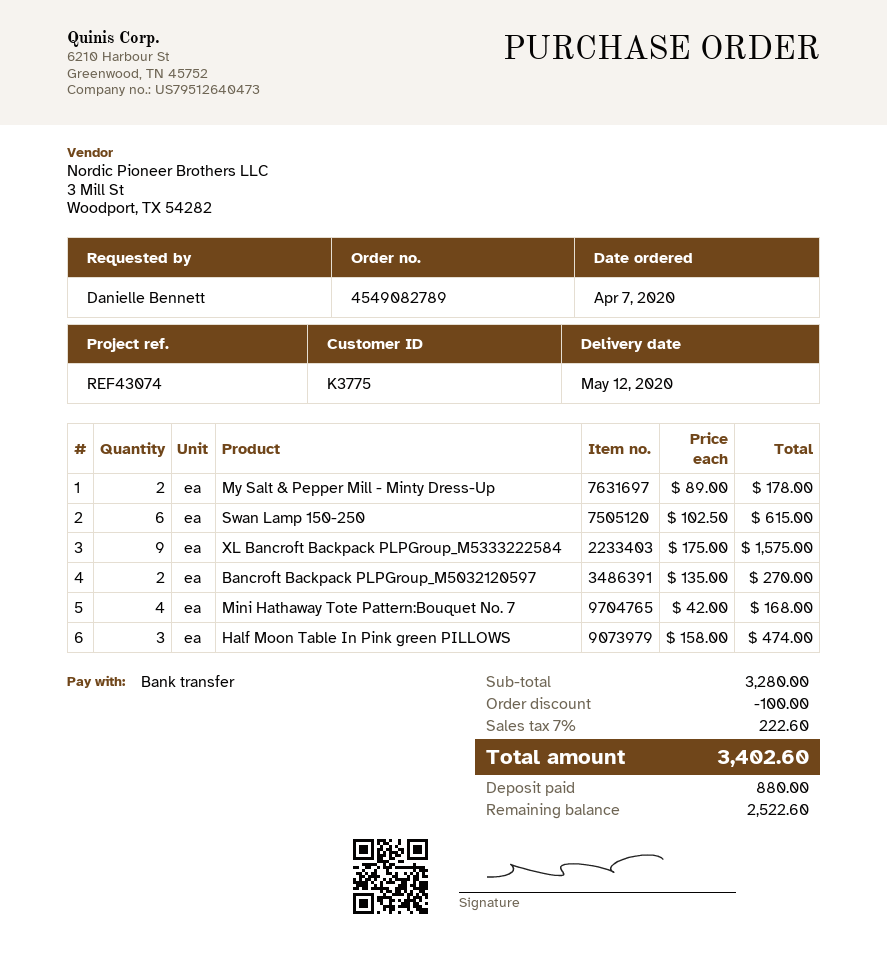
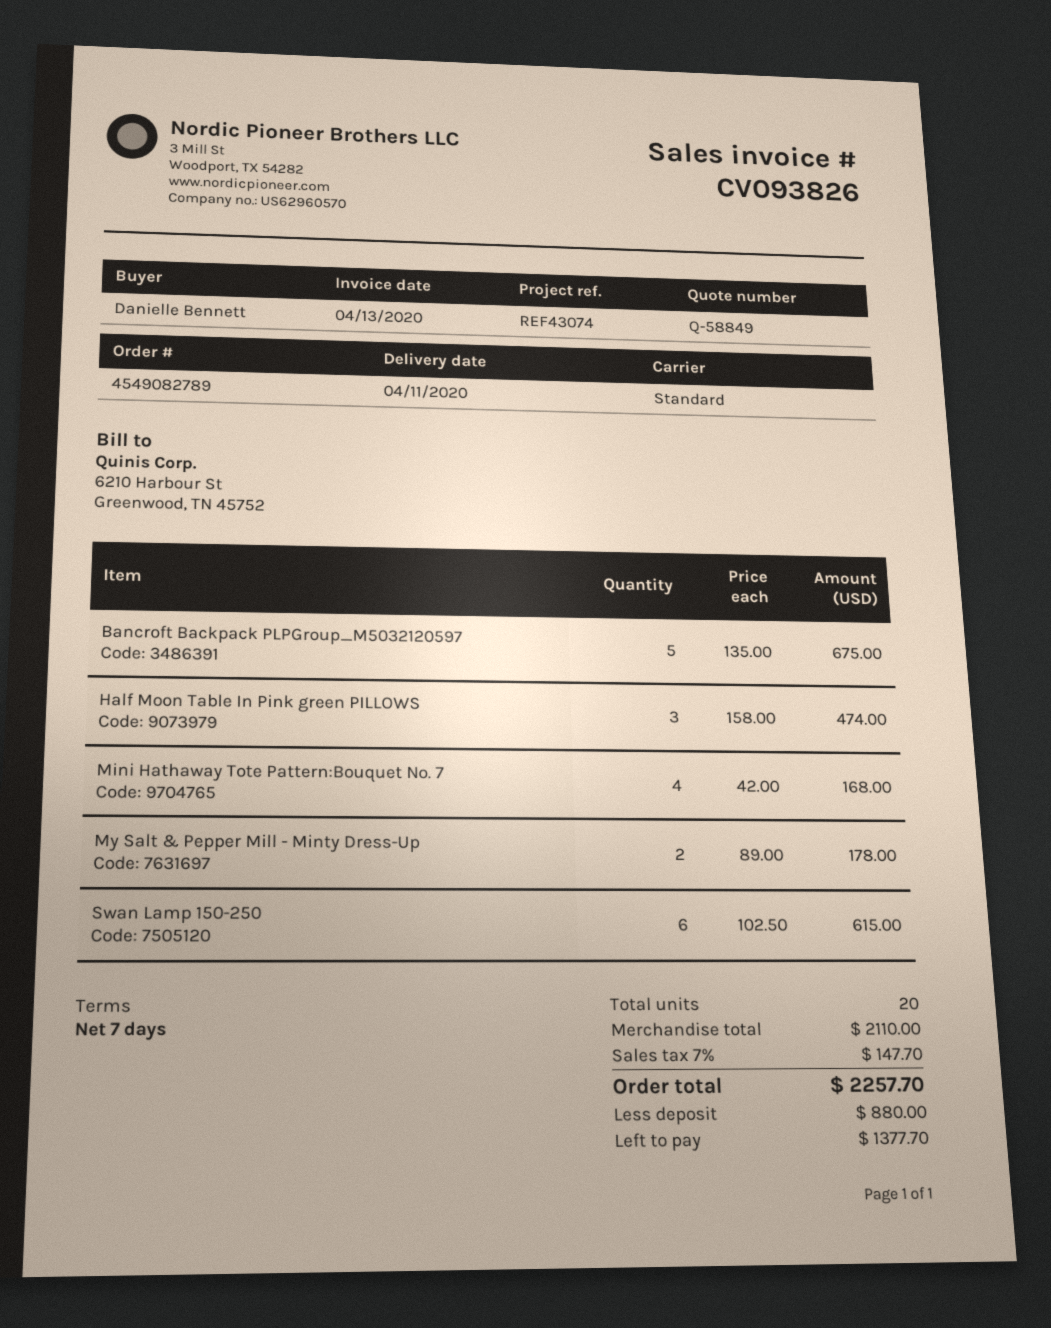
delivery date: 2020-05-12 -> 2020-04-11
XL Bancroft Backpack PLPGroup_M5333222584: 9 x 175.00 = 1575.00 -> none
Bancroft Backpack PLPGroup_M5032120597: 2 x 135.00 = 270.00 -> 5 x 135.00 = 675.00
subtotal: 3280.00 -> 2110.00
discount: 100.00 -> none
tax: 7% = 222.60 -> 7% = 147.70
total: 3402.60 -> 2257.70
balance: 2522.60 -> 1377.70

